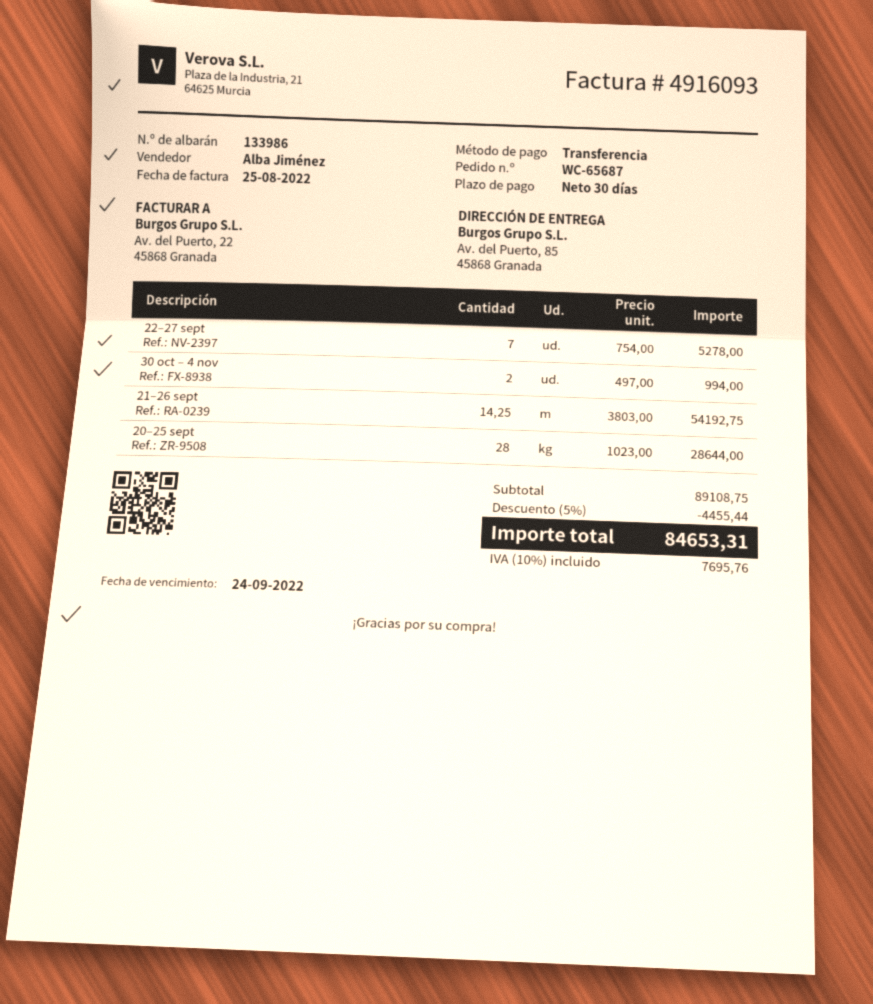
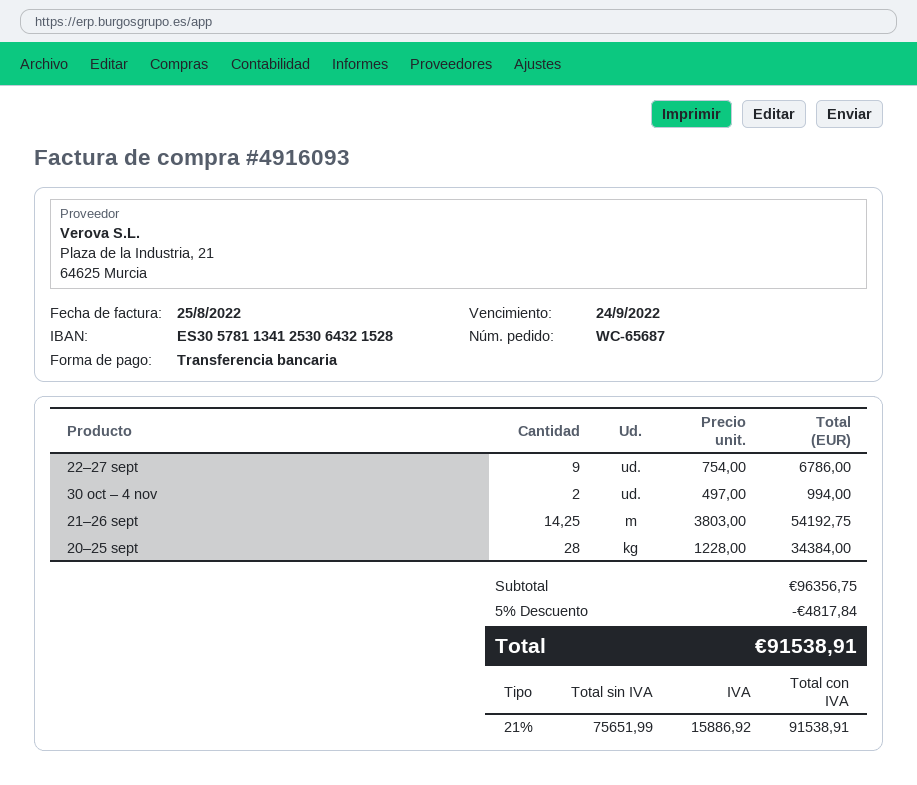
22–27 sept: 7 x 754.00 = 5278.00 -> 9 x 754.00 = 6786.00
20–25 sept: 28 x 1023.00 = 28644.00 -> 28 x 1228.00 = 34384.00
subtotal: 89108.75 -> 96356.75
discount: 5% = 4455.44 -> 5% = 4817.84
tax: 10% = 7695.76 -> 21% = 15886.92
total: 84653.31 -> 91538.91

